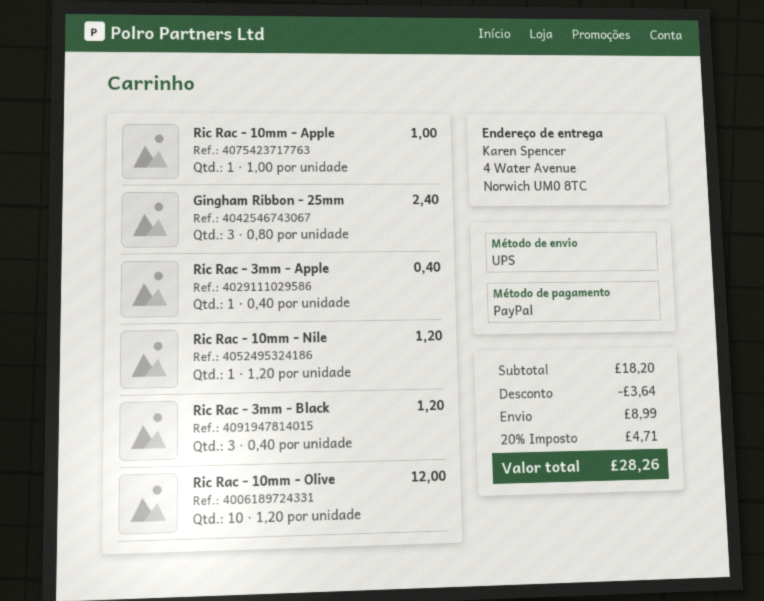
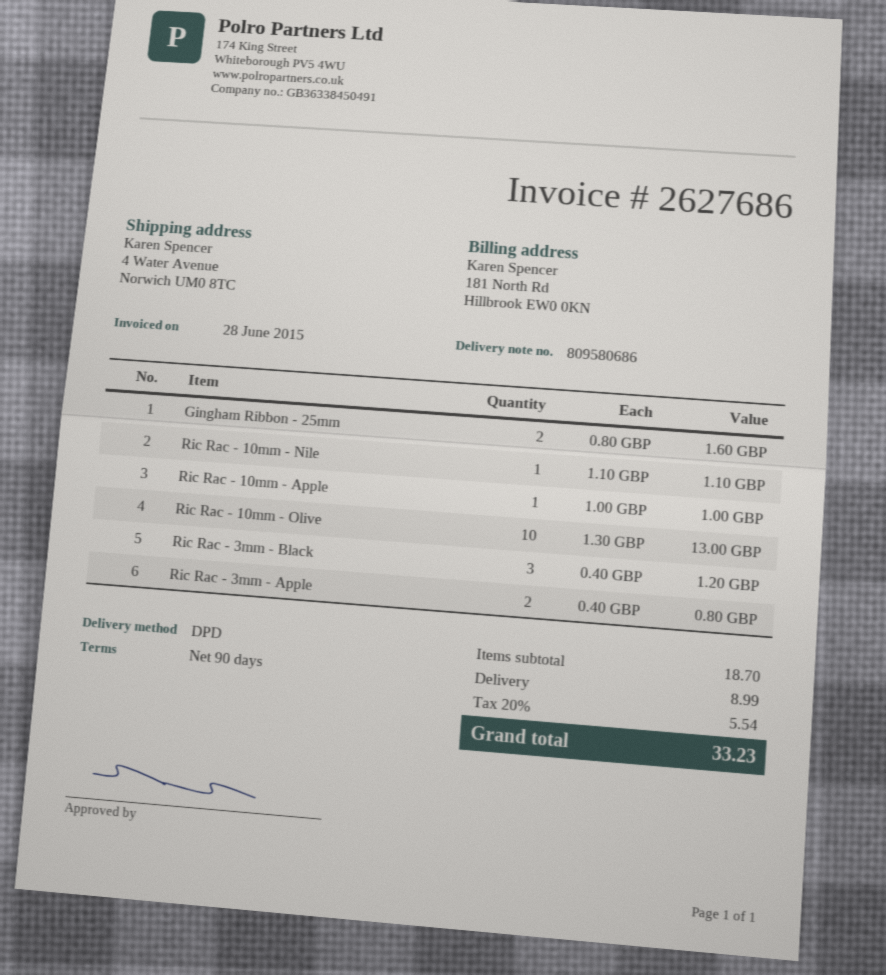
shipping method: UPS -> DPD
Gingham Ribbon - 25mm: 3 x 0.80 = 2.40 -> 2 x 0.80 = 1.60
Ric Rac - 3mm - Apple: 1 x 0.40 = 0.40 -> 2 x 0.40 = 0.80
Ric Rac - 10mm - Nile: 1 x 1.20 = 1.20 -> 1 x 1.10 = 1.10
Ric Rac - 10mm - Olive: 10 x 1.20 = 12.00 -> 10 x 1.30 = 13.00
subtotal: 18.20 -> 18.70
discount: 3.64 -> none
tax: 20% = 4.71 -> 20% = 5.54
total: 28.26 -> 33.23

